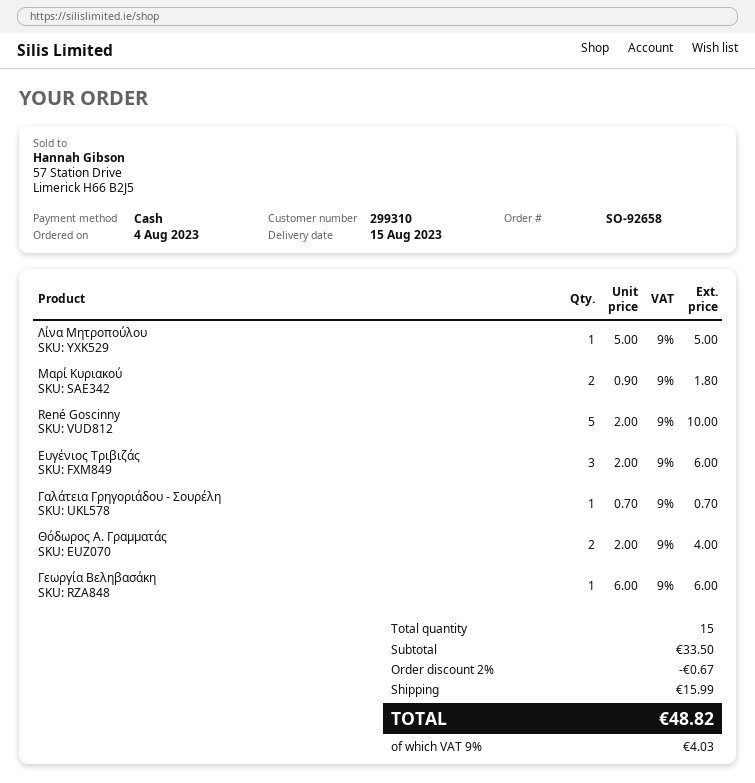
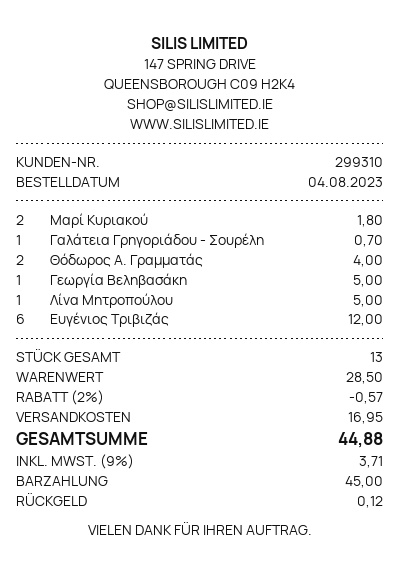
René Goscinny: 5 for 10.00 -> none
Ευγένιος Τριβιζάς: 3 for 6.00 -> 6 for 12.00
Γεωργία Βεληβασάκη: 1 for 6.00 -> 1 for 5.00
total quantity: 15 -> 13
subtotal: 33.50 -> 28.50
discount: 2% = 0.67 -> 2% = 0.57
shipping: 15.99 -> 16.95
tax: 9% = 4.03 -> 9% = 3.71
total: 48.82 -> 44.88

